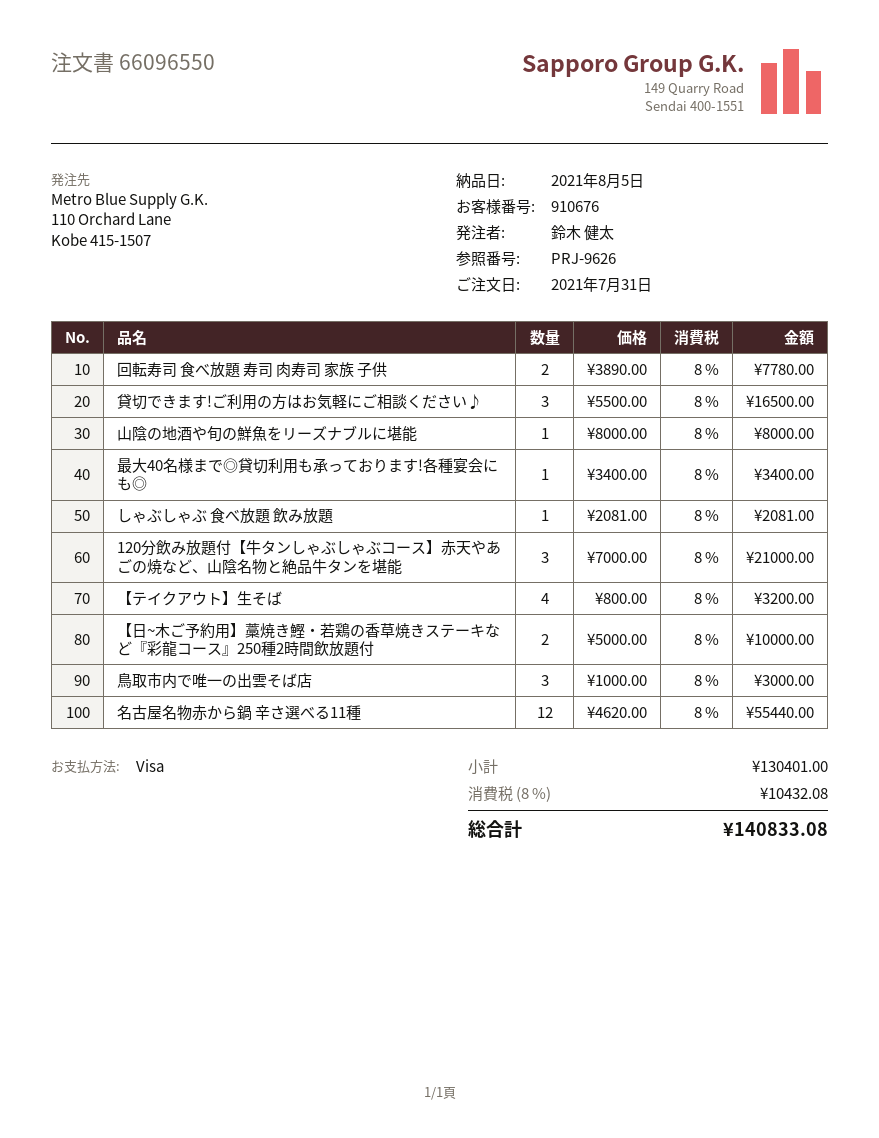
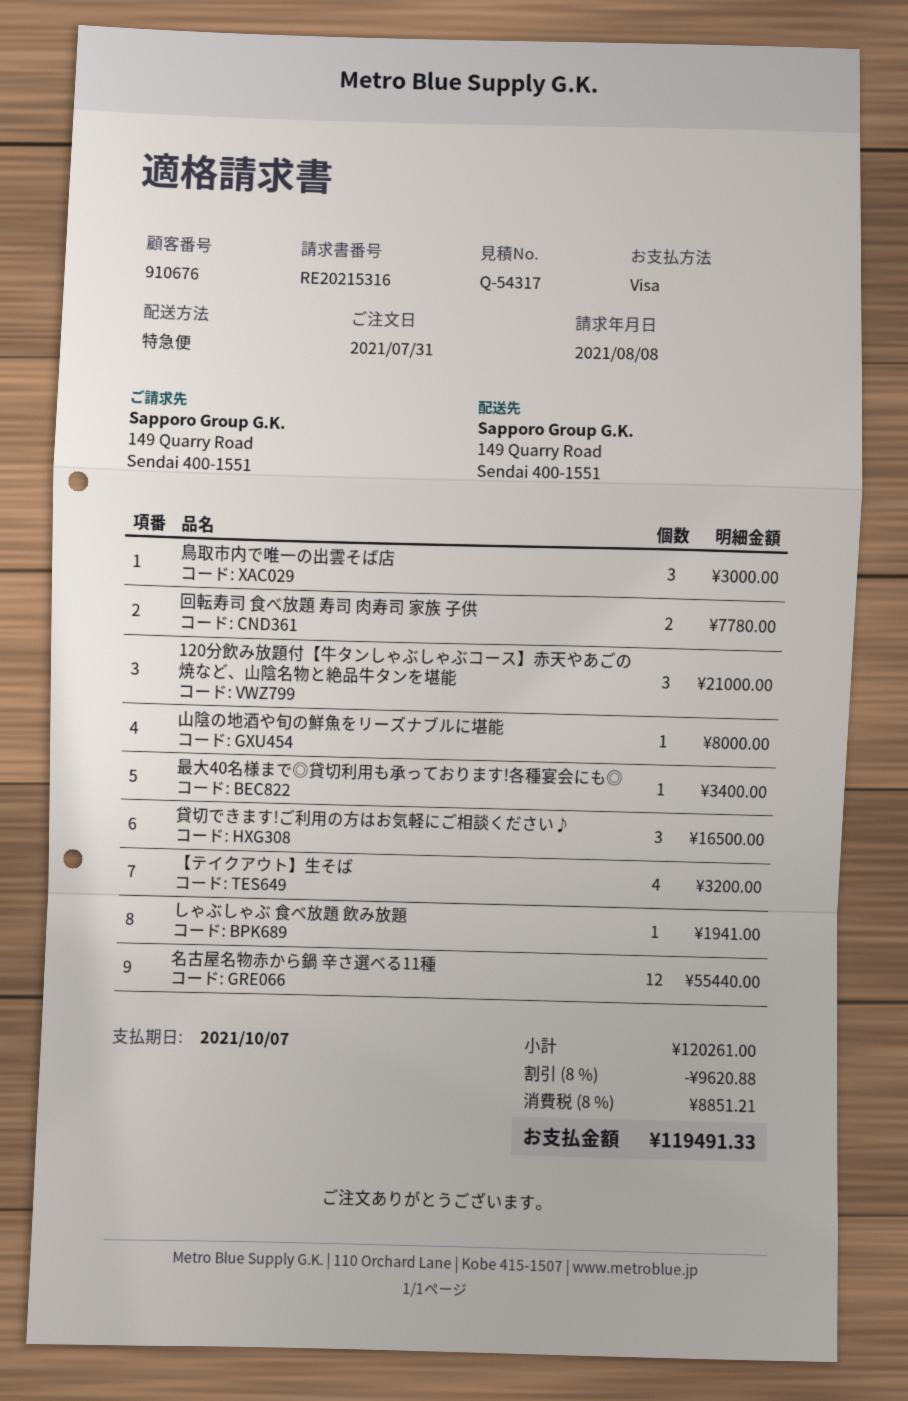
しゃぶしゃぶ 食べ放題 飲み放題: 1 for 2081.00 -> 1 for 1941.00
【日~木ご予約用】藁焼き鰹・若鶏の香草焼きステーキなど『彩龍コース』250種2時間飲放題付: 2 for 10000.00 -> none
subtotal: 130401.00 -> 120261.00
discount: none -> 8% = 9620.88
tax: 8% = 10432.08 -> 8% = 8851.21
total: 140833.08 -> 119491.33

